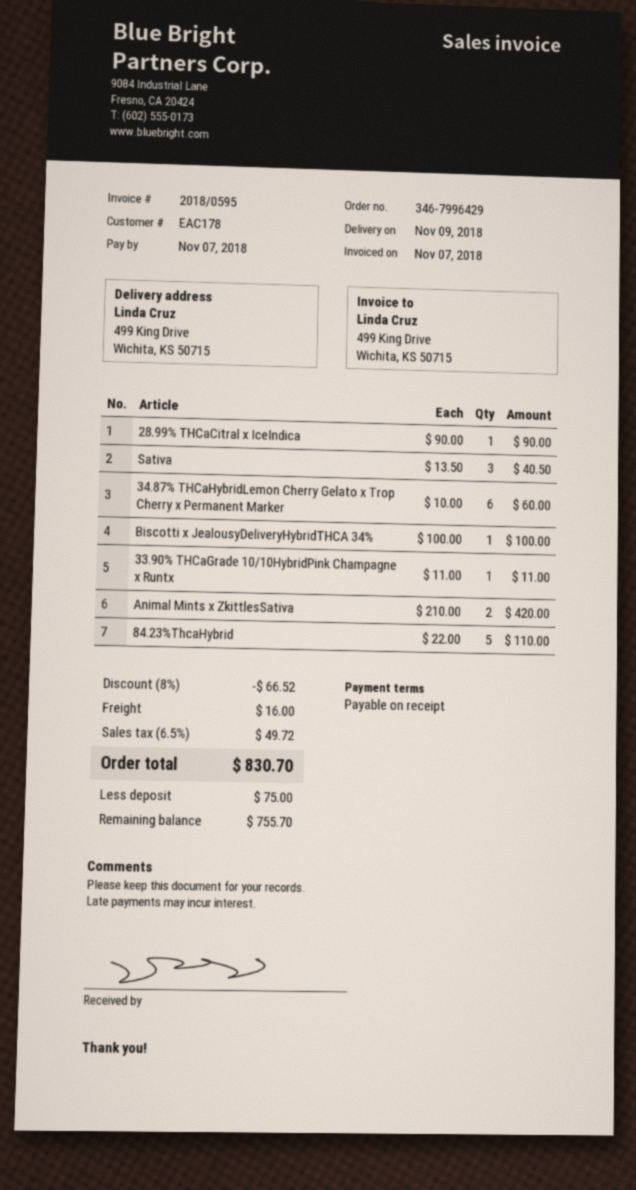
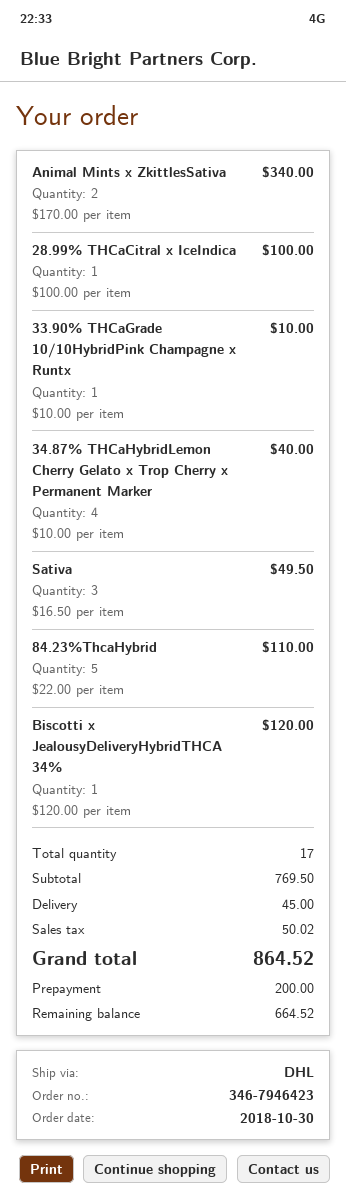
order number: 346-7996429 -> 346-7946423
28.99% THCaCitral x IceIndica: 1 x 90.00 = 90.00 -> 1 x 100.00 = 100.00
Sativa: 3 x 13.50 = 40.50 -> 3 x 16.50 = 49.50
34.87% THCaHybridLemon Cherry Gelato x Trop Cherry x Permanent Marker: 6 x 10.00 = 60.00 -> 4 x 10.00 = 40.00
Biscotti x JealousyDeliveryHybridTHCA 34%: 1 x 100.00 = 100.00 -> 1 x 120.00 = 120.00
33.90% THCaGrade 10/10HybridPink Champagne x Runtx: 1 x 11.00 = 11.00 -> 1 x 10.00 = 10.00
Animal Mints x ZkittlesSativa: 2 x 210.00 = 420.00 -> 2 x 170.00 = 340.00
discount: 8% = 66.52 -> none
shipping: 16.00 -> 45.00
tax: 49.72 -> 50.02
total: 830.70 -> 864.52
deposit: 75.00 -> 200.00
balance: 755.70 -> 664.52

